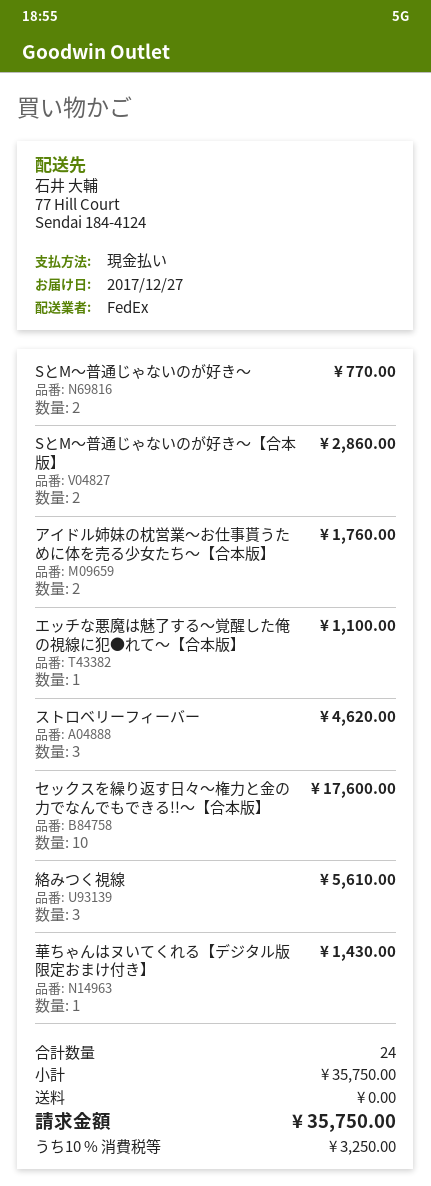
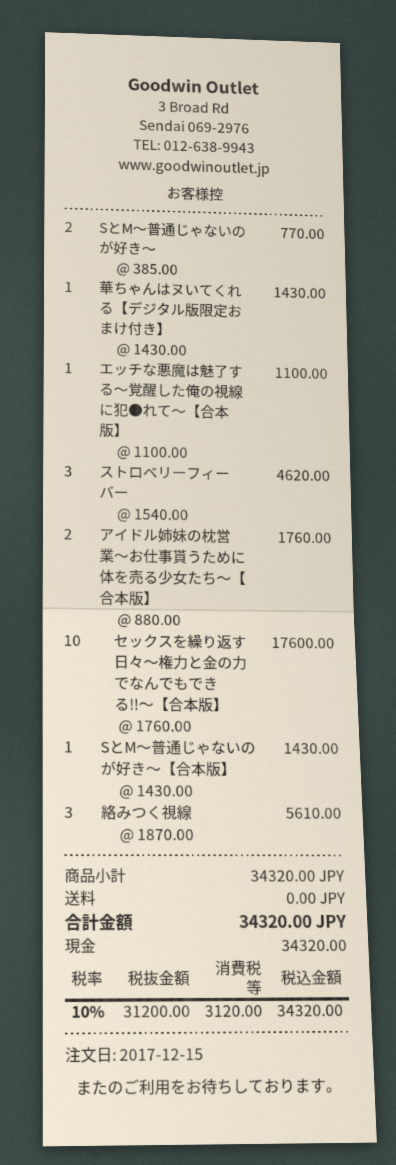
SとM〜普通じゃないのが好き〜【合本版】: 2 for 2860.00 -> 1 for 1430.00
subtotal: 35750.00 -> 34320.00
tax: 10% = 3250.00 -> 10% = 3120.00
total: 35750.00 -> 34320.00

